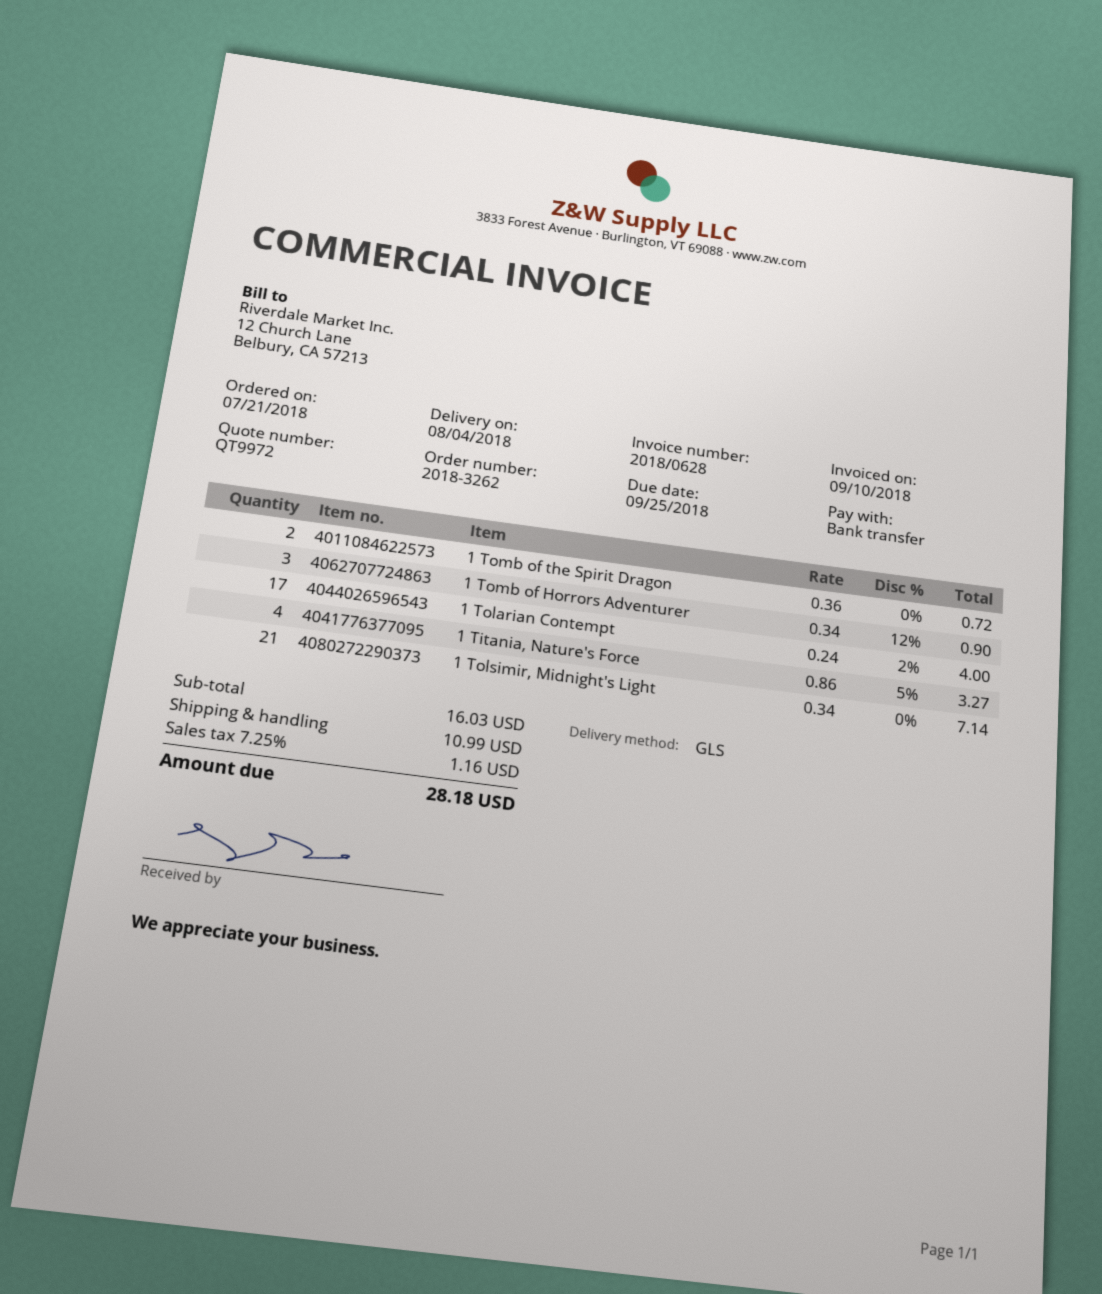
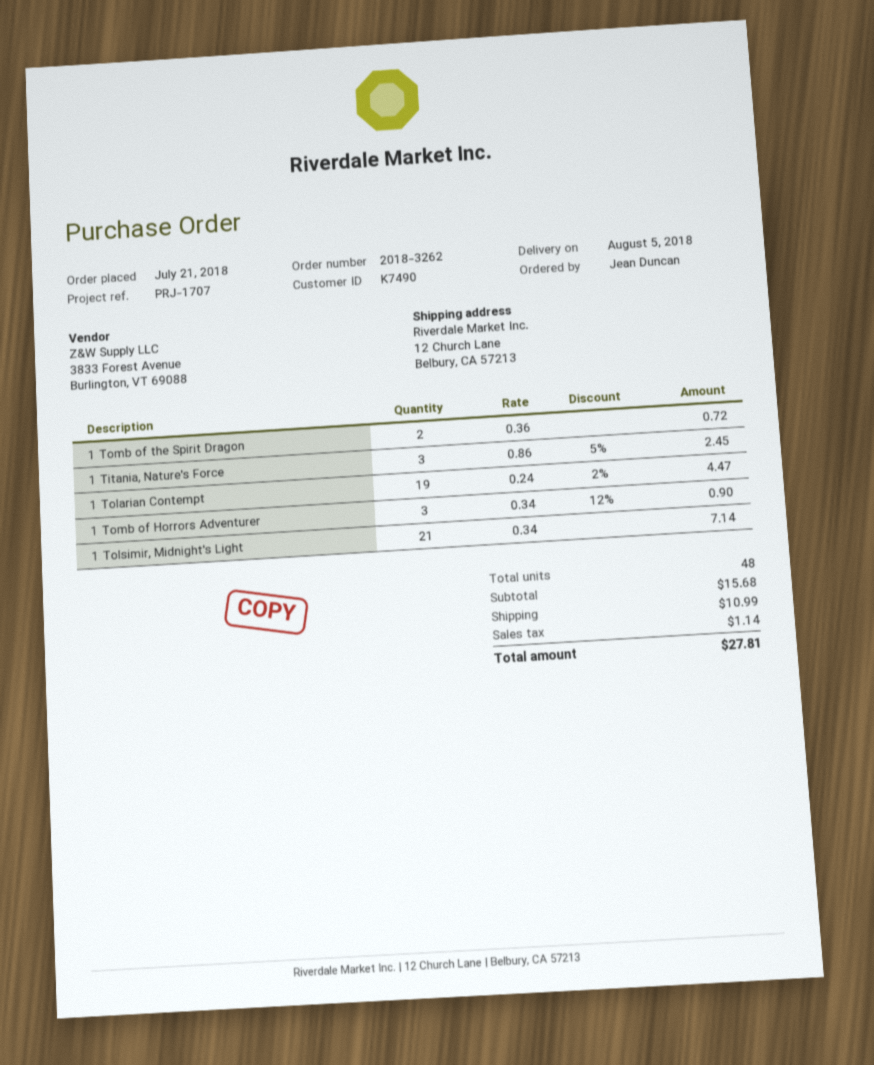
delivery date: 2018-08-04 -> 2018-08-05
1 Tolarian Contempt: 17 x 0.24 - 2% = 4.00 -> 19 x 0.24 - 2% = 4.47
1 Titania, Nature's Force: 4 x 0.86 - 5% = 3.27 -> 3 x 0.86 - 5% = 2.45
subtotal: 16.03 -> 15.68
tax: 1.16 -> 1.14
total: 28.18 -> 27.81

